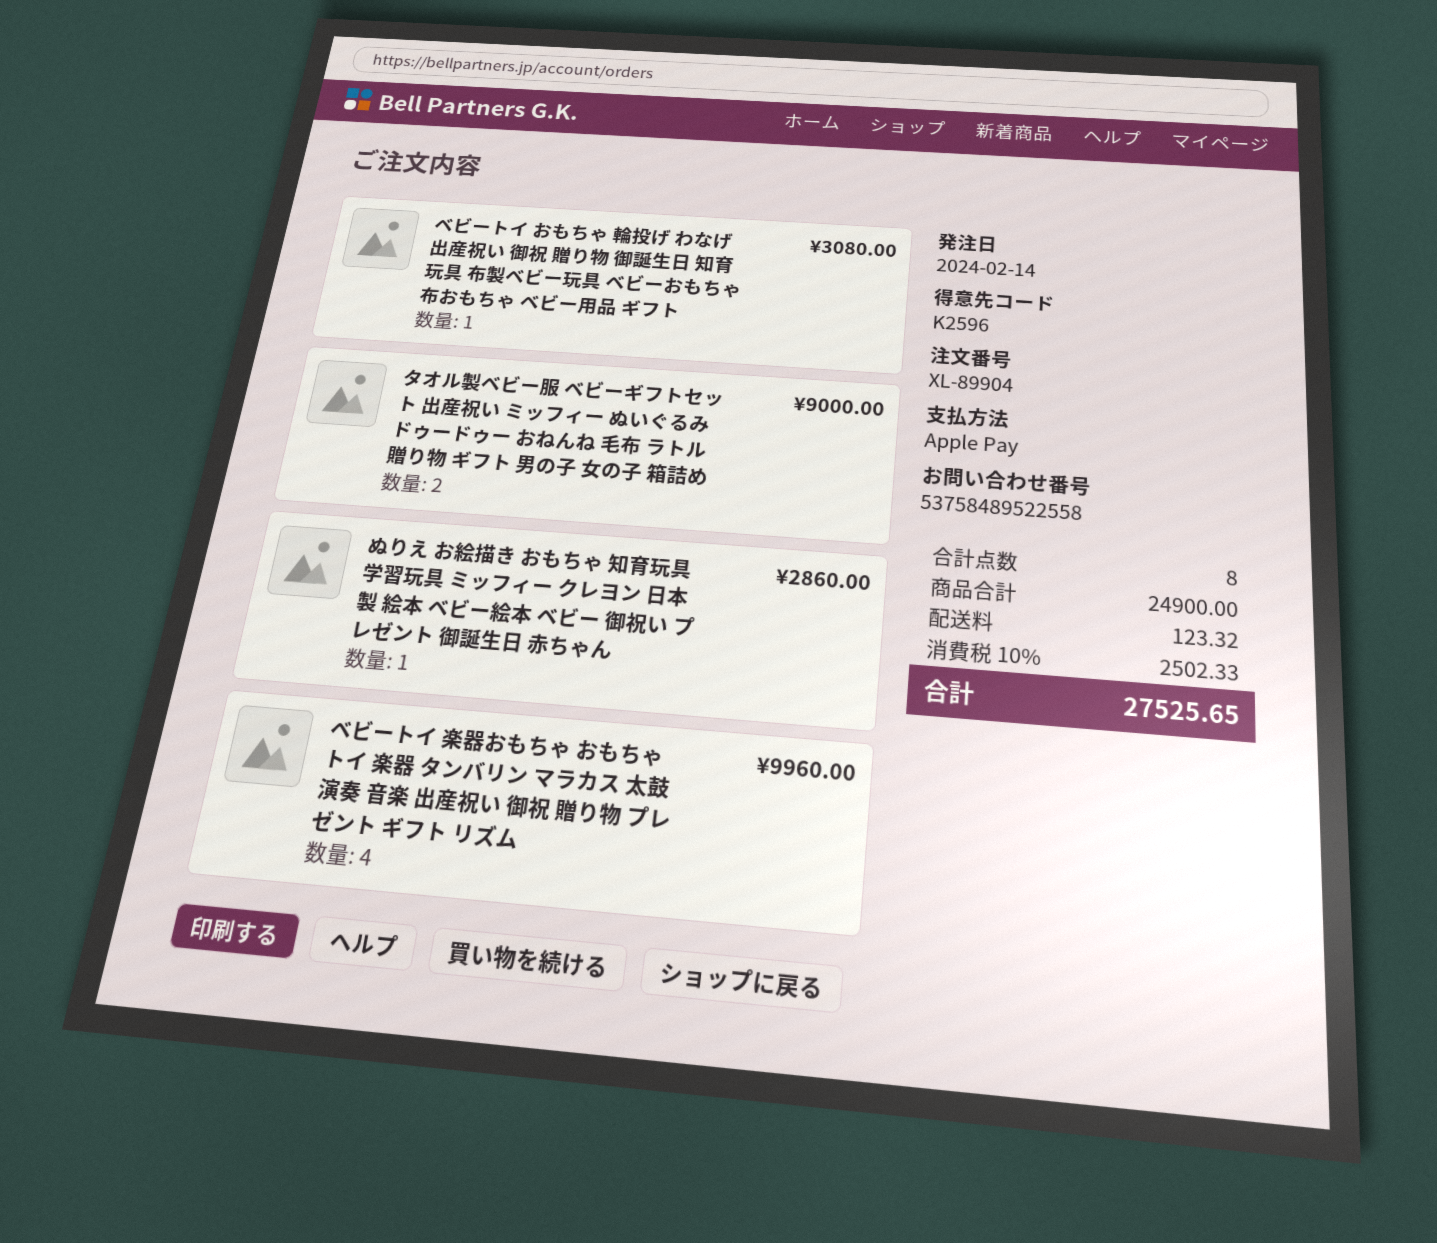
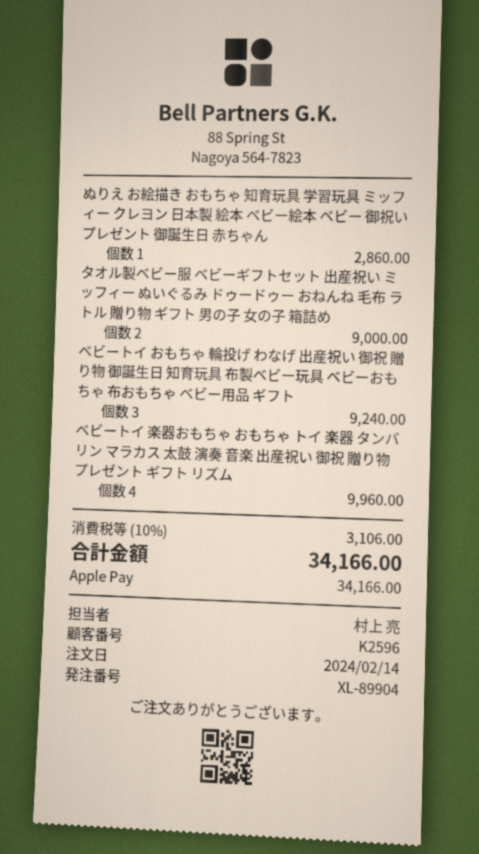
ベビートイ おもちゃ 輪投げ わなげ 出産祝い 御祝 贈り物 御誕生日 知育玩具 布製ベビー玩具 ベビーおもちゃ 布おもちゃ ベビー用品 ギフト: 1 for 3080.00 -> 3 for 9240.00
shipping: 123.32 -> none
tax: 10% = 2502.33 -> 10% = 3106.00
total: 27525.65 -> 34166.00

